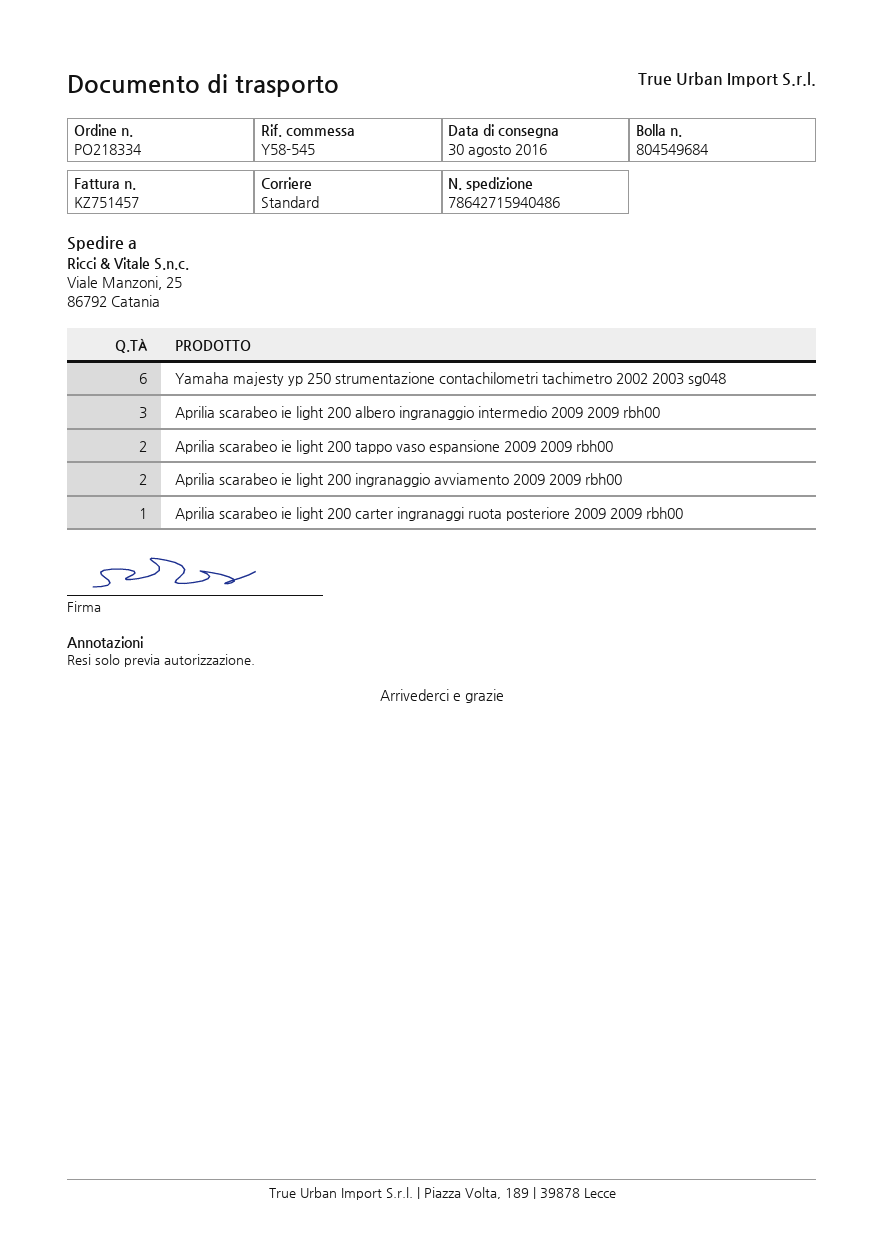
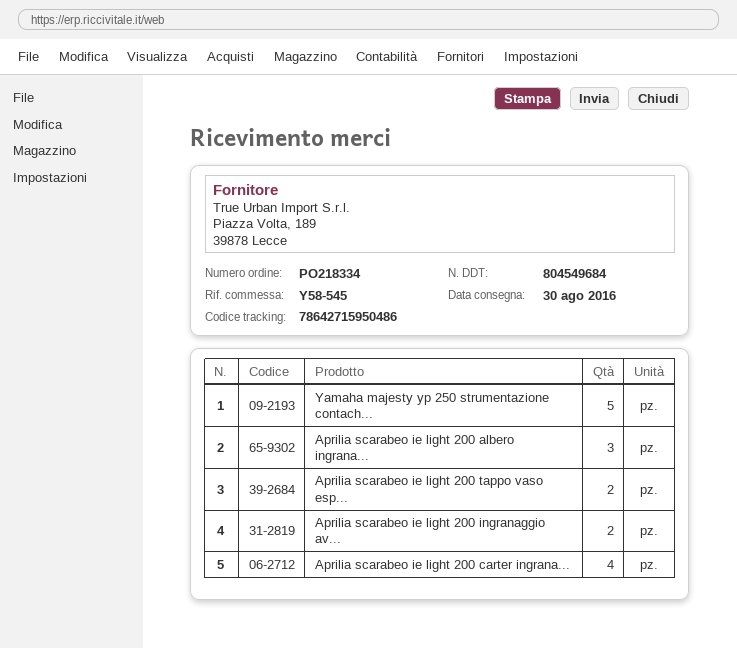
tracking number: 78642715940486 -> 78642715950486
Yamaha majesty yp 250 strumentazione contachilometri tachimetro 2002 2003 sg048: 6 -> 5
Aprilia scarabeo ie light 200 carter ingranaggi ruota posteriore 2009 2009 rbh00: 1 -> 4

